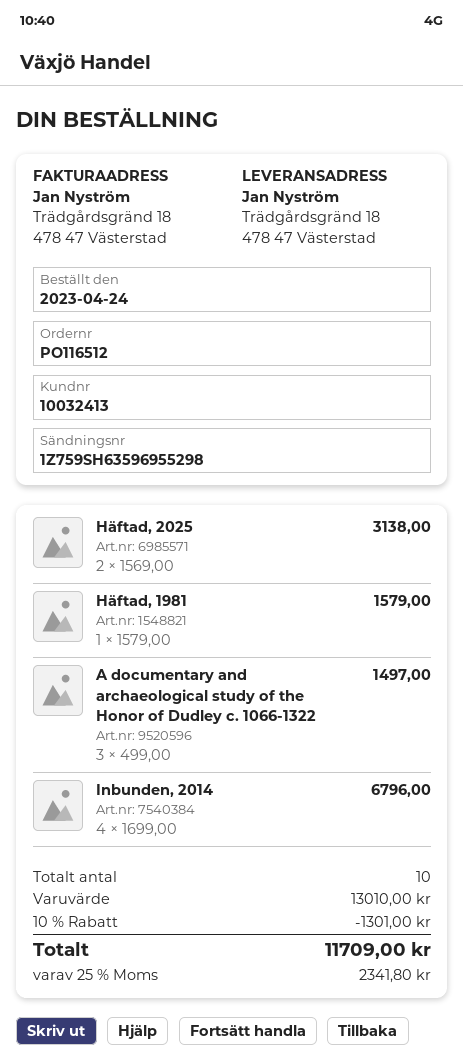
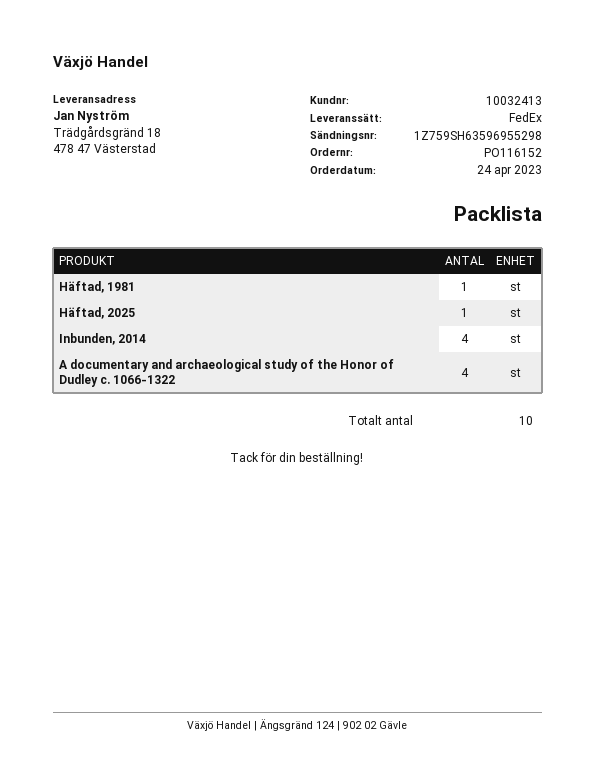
order number: PO116512 -> PO116152
Häftad, 2025: 2 -> 1
A documentary and archaeological study of the Honor of Dudley c. 1066-1322: 3 -> 4

